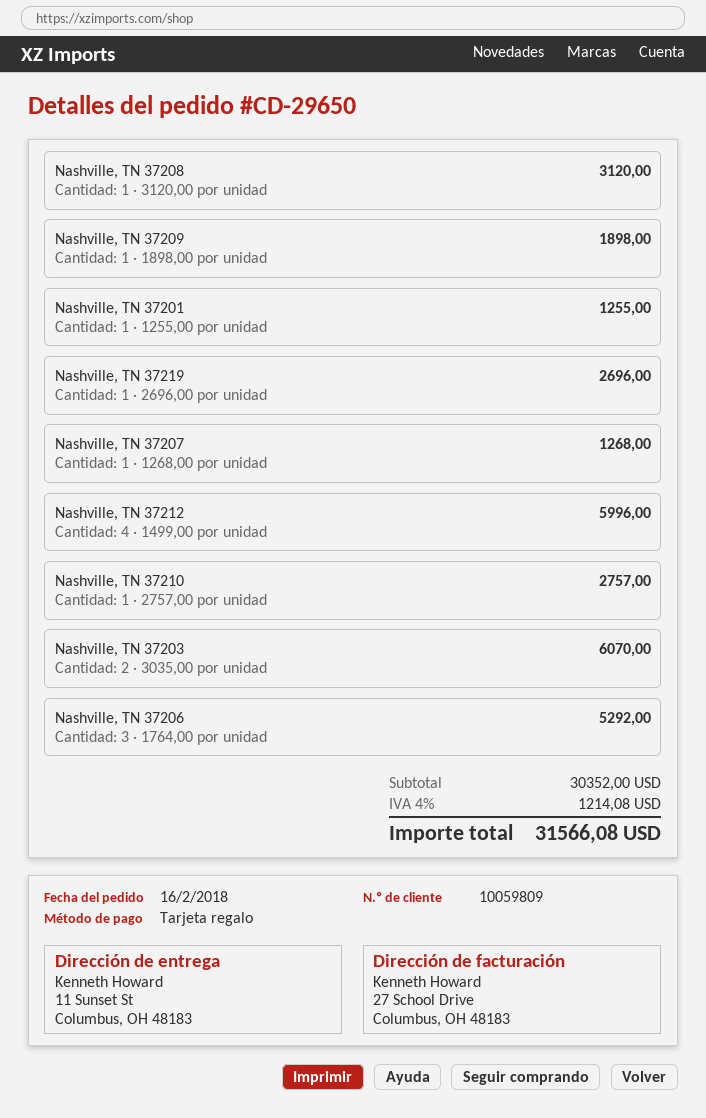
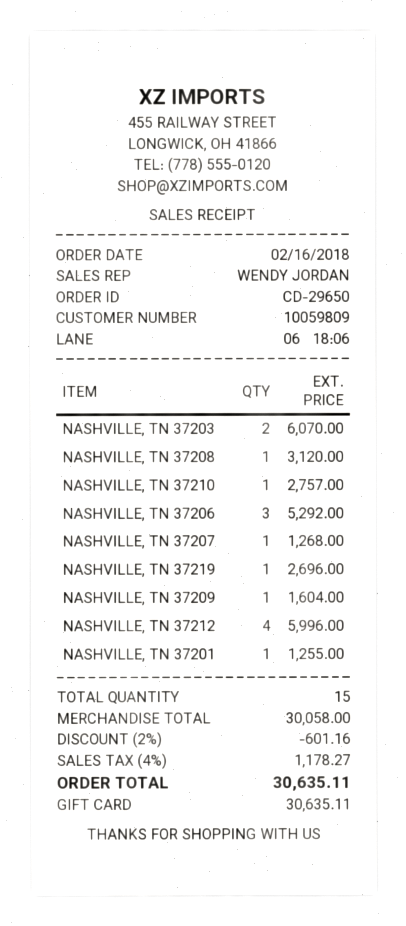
Nashville, TN 37209: 1 for 1898.00 -> 1 for 1604.00
subtotal: 30352.00 -> 30058.00
discount: none -> 2% = 601.16
tax: 4% = 1214.08 -> 4% = 1178.27
total: 31566.08 -> 30635.11

